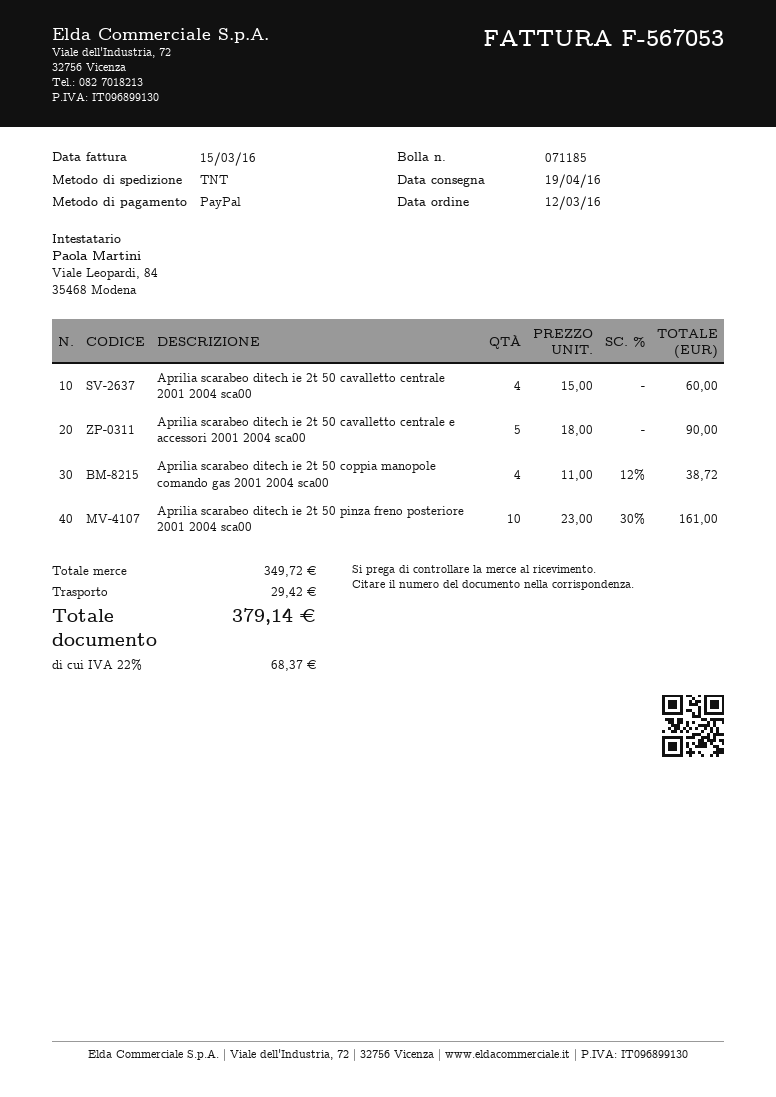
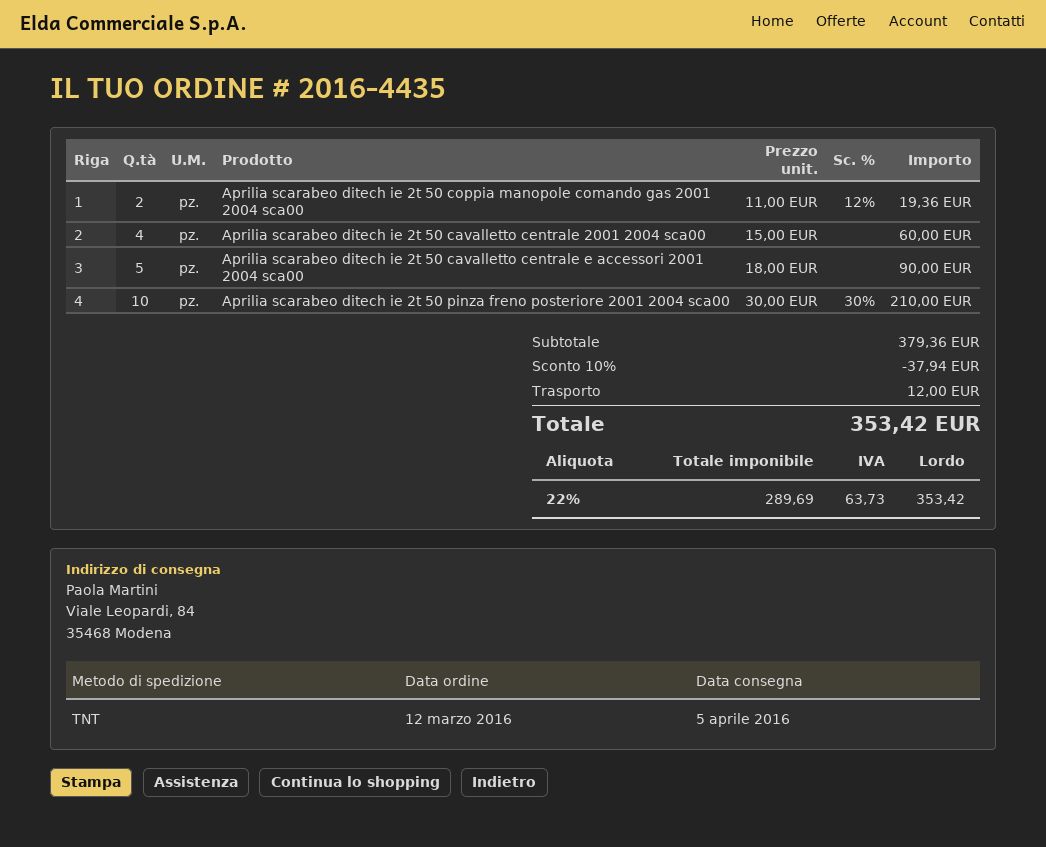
delivery date: 2016-04-19 -> 2016-04-05
Aprilia scarabeo ditech ie 2t 50 coppia manopole comando gas 2001 2004 sca00: 4 x 11.00 - 12% = 38.72 -> 2 x 11.00 - 12% = 19.36
Aprilia scarabeo ditech ie 2t 50 pinza freno posteriore 2001 2004 sca00: 10 x 23.00 - 30% = 161.00 -> 10 x 30.00 - 30% = 210.00
subtotal: 349.72 -> 379.36
discount: none -> 10% = 37.94
shipping: 29.42 -> 12.00
tax: 22% = 68.37 -> 22% = 63.73
total: 379.14 -> 353.42

